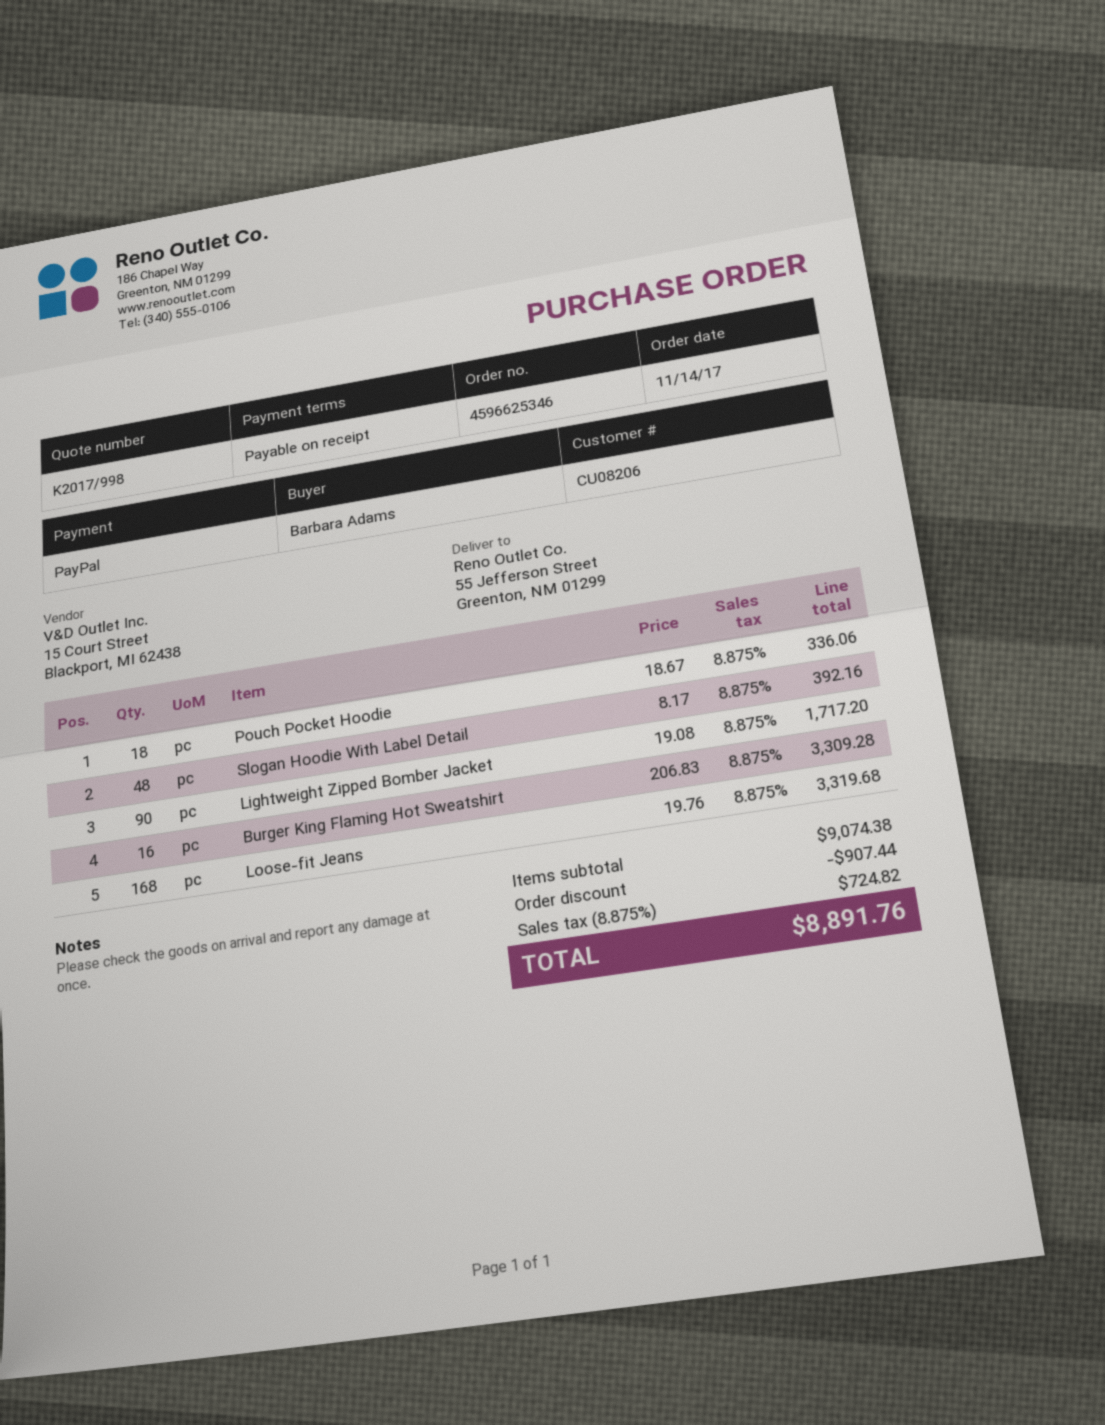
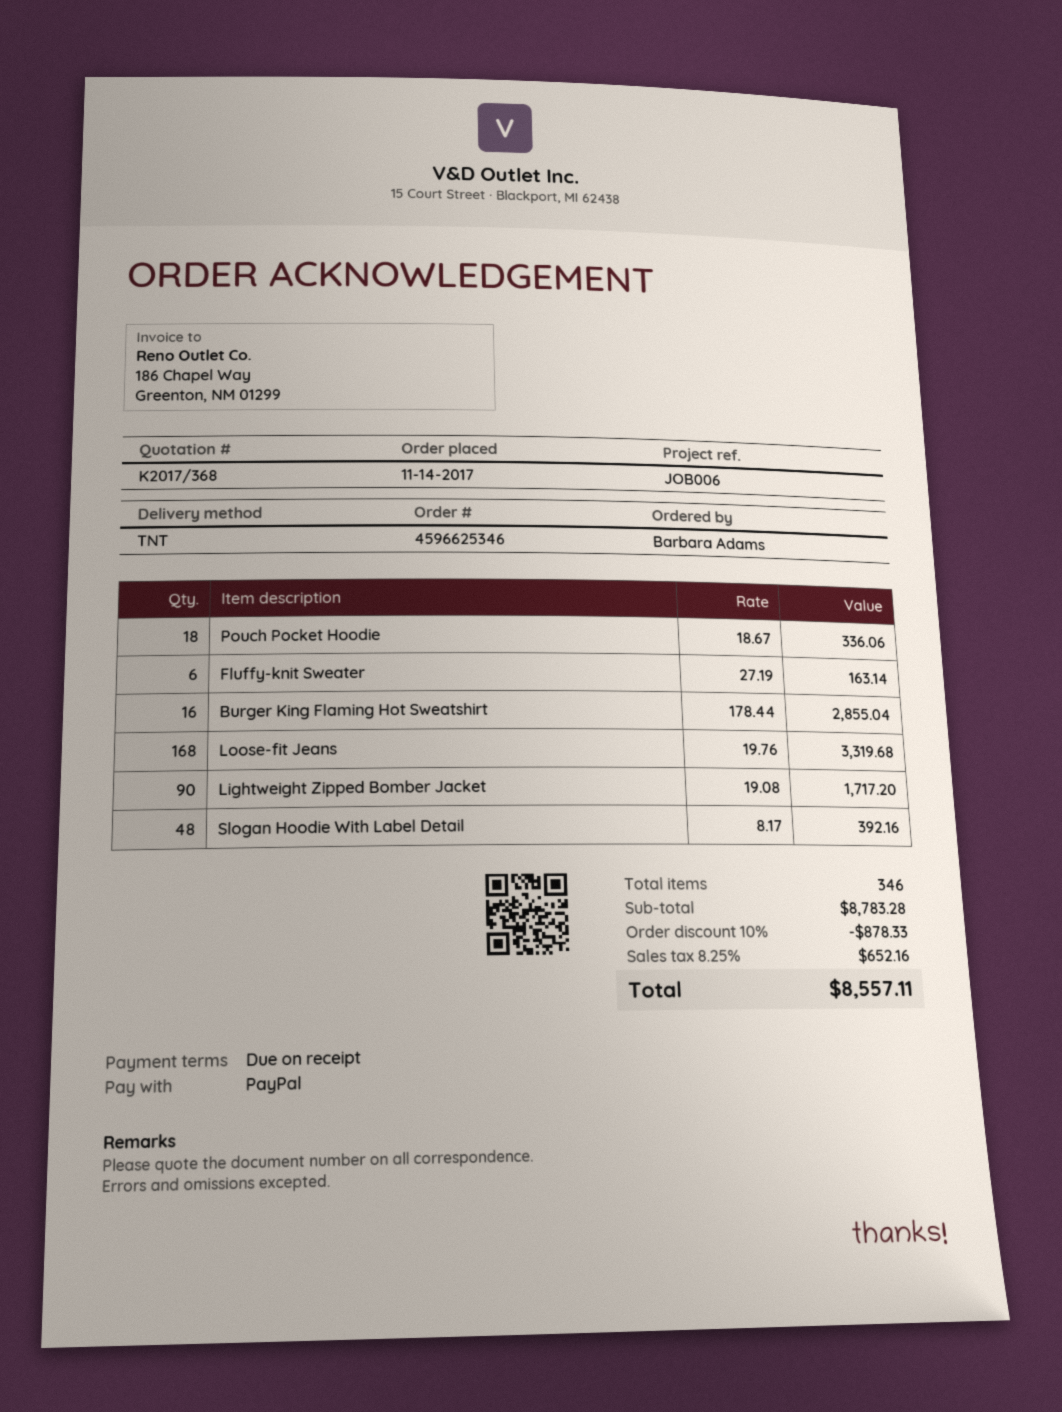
quote number: K2017/998 -> K2017/368
Burger King Flaming Hot Sweatshirt: 16 x 206.83 = 3309.28 -> 16 x 178.44 = 2855.04
Fluffy-knit Sweater: none -> 6 x 27.19 = 163.14
subtotal: 9074.38 -> 8783.28
discount: 907.44 -> 878.33
tax: 8.875% = 724.82 -> 8.25% = 652.16
total: 8891.76 -> 8557.11

